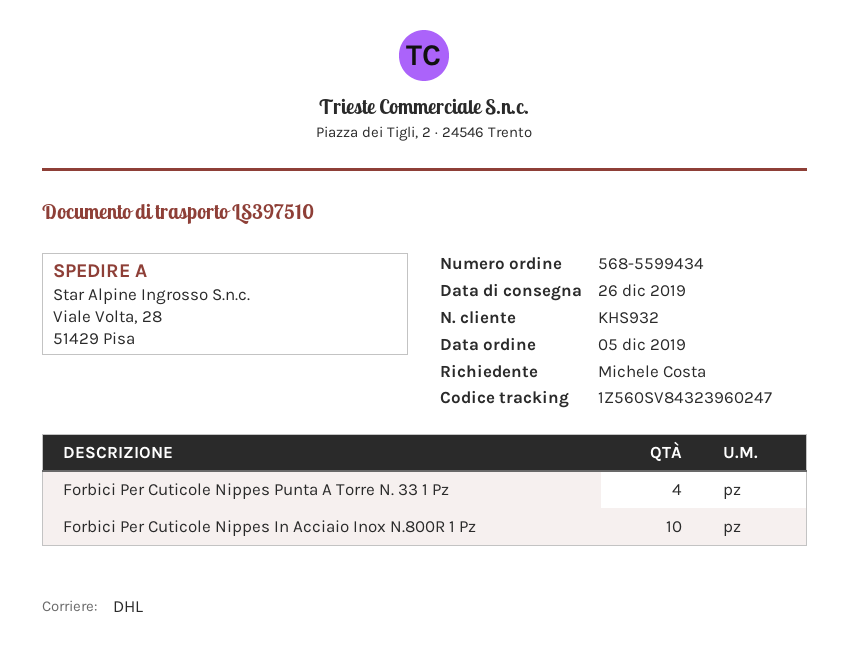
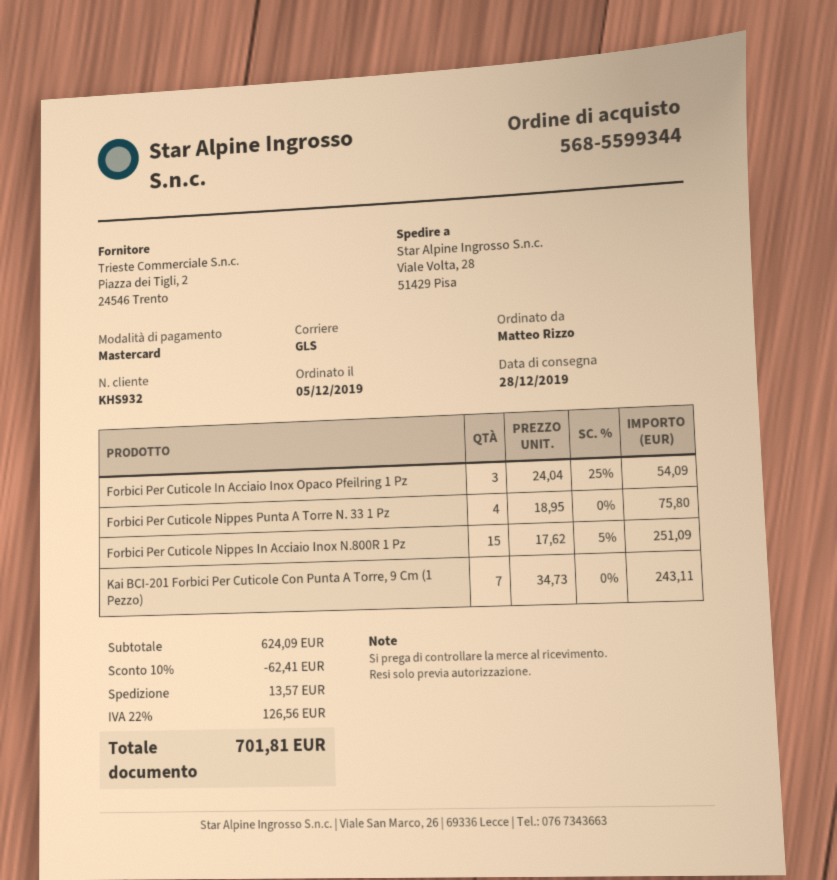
order number: 568-5599434 -> 568-5599344
delivery date: 2019-12-26 -> 2019-12-28
ordered by: Michele Costa -> Matteo Rizzo
shipping method: DHL -> GLS
Forbici Per Cuticole Nippes In Acciaio Inox N.800R 1 Pz: 10 -> 15
Forbici Per Cuticole In Acciaio Inox Opaco Pfeilring 1 Pz: none -> 3
Kai BCI-201 Forbici Per Cuticole Con Punta A Torre, 9 Cm (1 Pezzo): none -> 7

